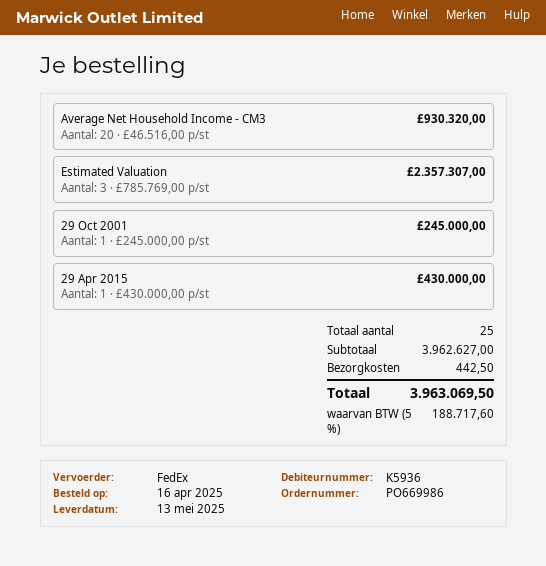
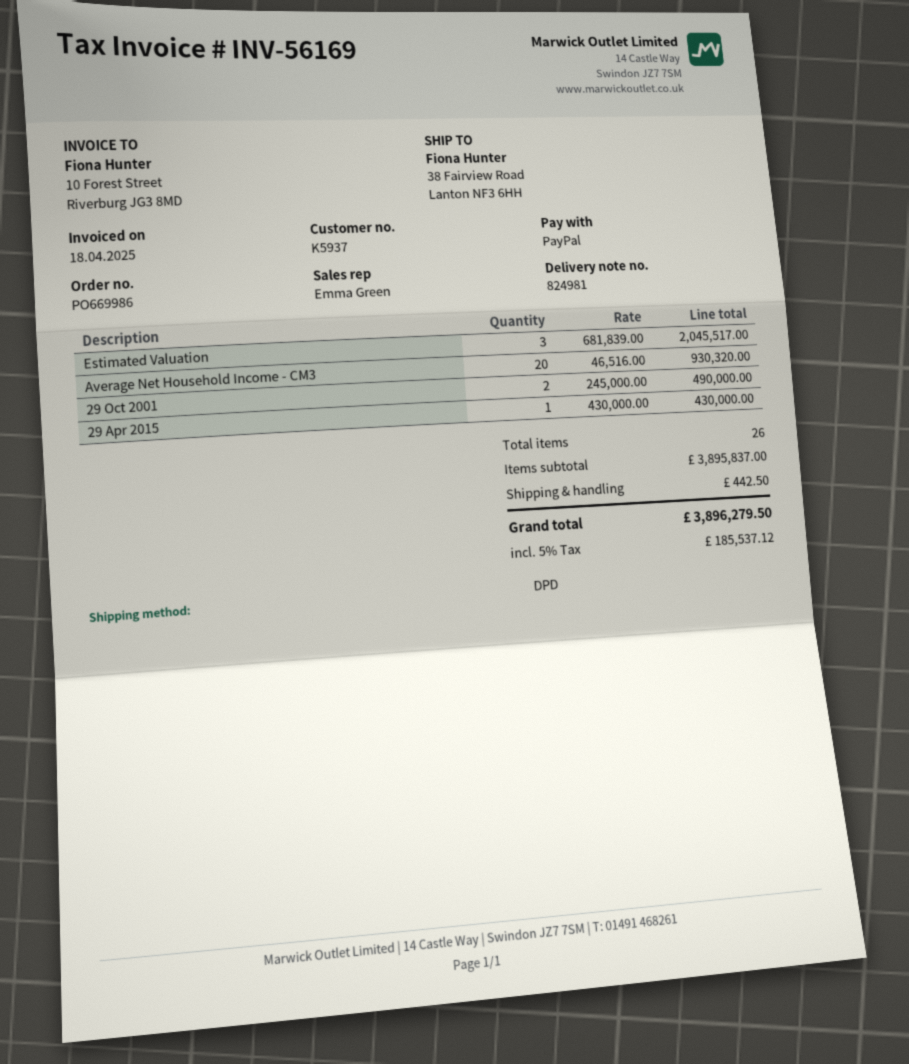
customer number: K5936 -> K5937
shipping method: FedEx -> DPD
Estimated Valuation: 3 x 785769.00 = 2357307.00 -> 3 x 681839.00 = 2045517.00
29 Oct 2001: 1 x 245000.00 = 245000.00 -> 2 x 245000.00 = 490000.00
total quantity: 25 -> 26
subtotal: 3962627.00 -> 3895837.00
tax: 5% = 188717.60 -> 5% = 185537.12
total: 3963069.50 -> 3896279.50

